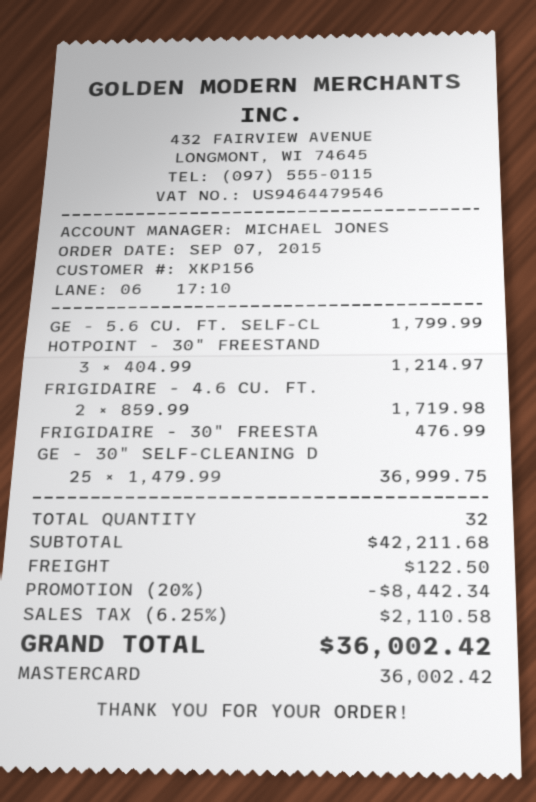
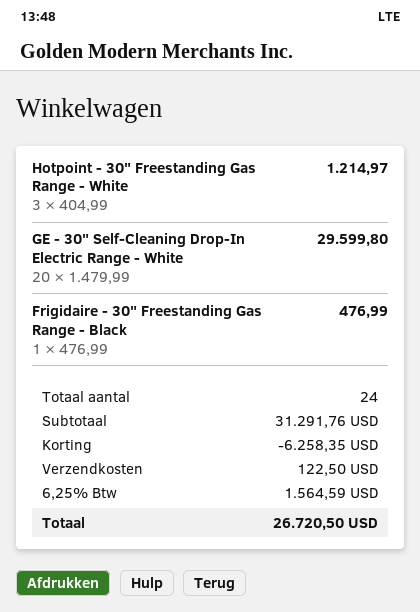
GE - 5.6 CU. FT. SELF-CL: 1 x 1799.99 = 1799.99 -> none
FRIGIDAIRE - 4.6 CU. FT.: 2 x 859.99 = 1719.98 -> none
GE - 30" SELF-CLEANING D: 25 x 1479.99 = 36999.75 -> 20 x 1479.99 = 29599.80
total quantity: 32 -> 24
subtotal: 42211.68 -> 31291.76
discount: 8442.34 -> 6258.35
tax: 6.25% = 2110.58 -> 6.25% = 1564.59
total: 36002.42 -> 26720.50

